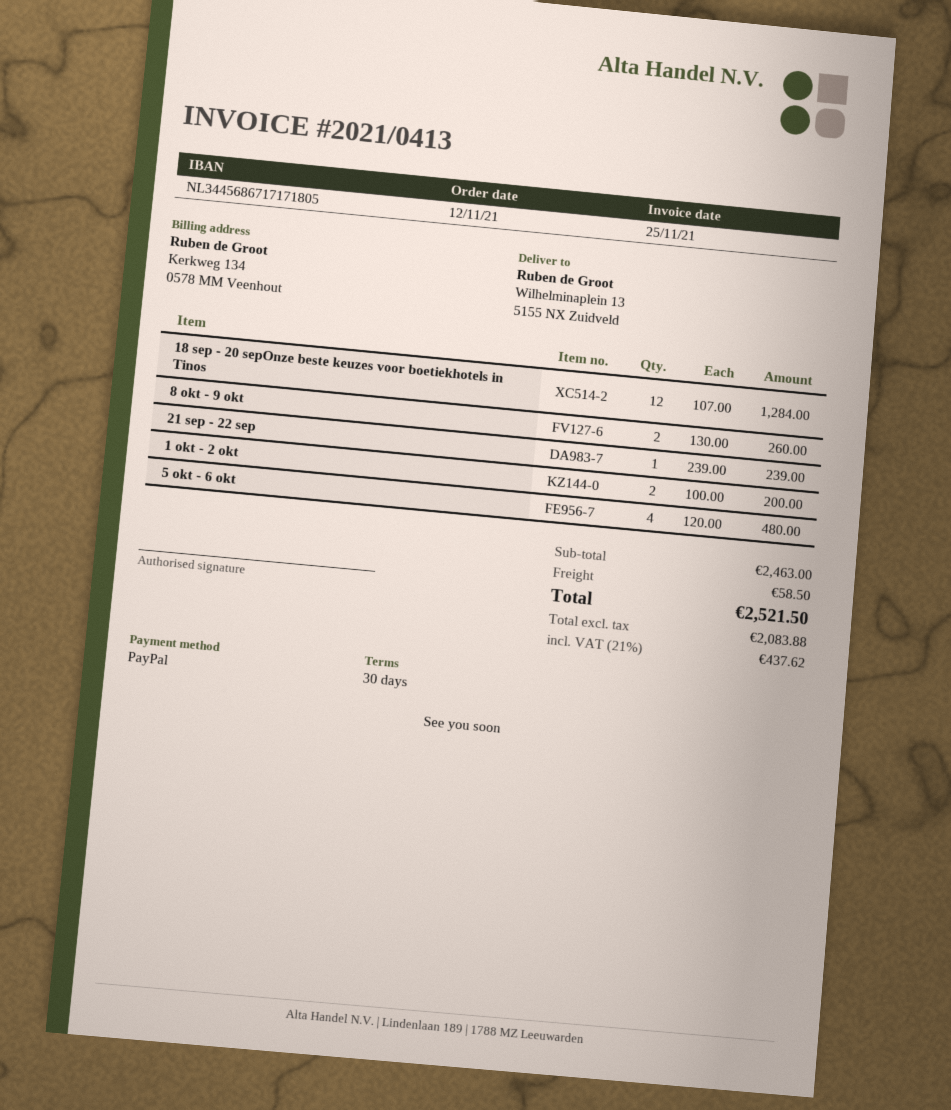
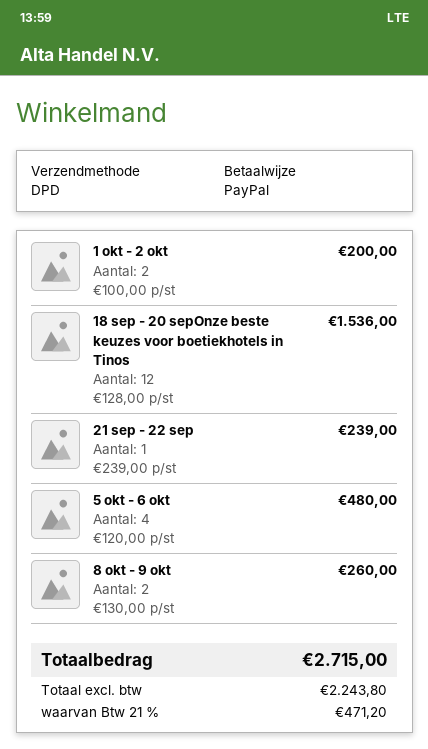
18 sep - 20 sepOnze beste keuzes voor boetiekhotels in Tinos: 12 x 107.00 = 1284.00 -> 12 x 128.00 = 1536.00
shipping: 58.50 -> none
net: 2083.88 -> 2243.80
tax: 21% = 437.62 -> 21% = 471.20
total: 2521.50 -> 2715.00

